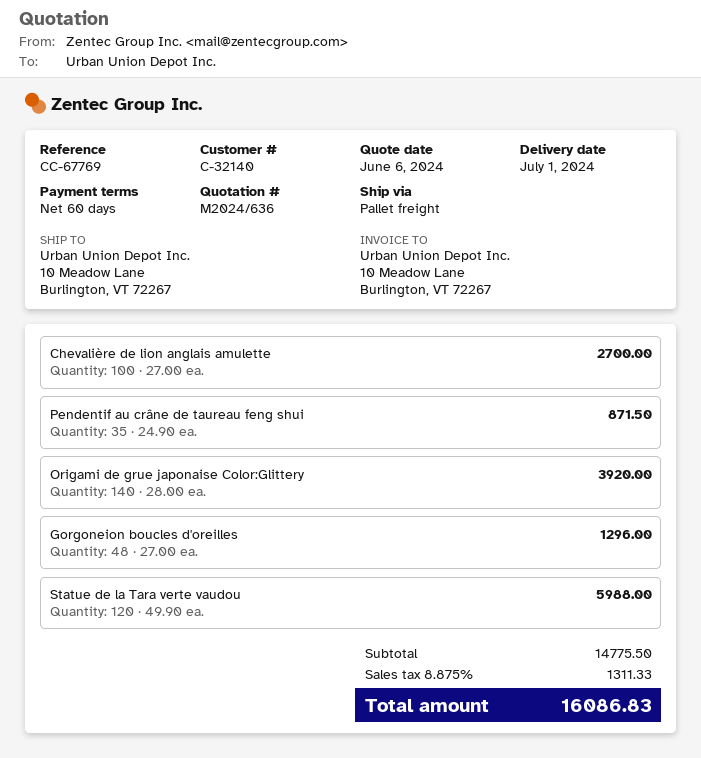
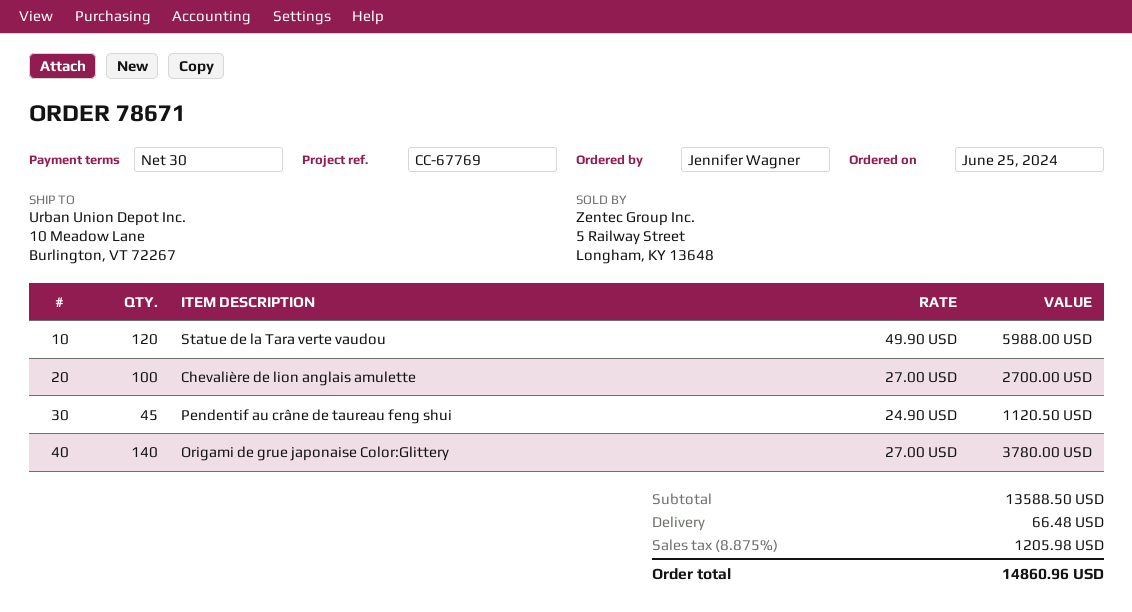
payment terms: 60 days -> 30 days
Pendentif au crâne de taureau feng shui: 35 x 24.90 = 871.50 -> 45 x 24.90 = 1120.50
Origami de grue japonaise Color:Glittery: 140 x 28.00 = 3920.00 -> 140 x 27.00 = 3780.00
Gorgoneion boucles d'oreilles: 48 x 27.00 = 1296.00 -> none
subtotal: 14775.50 -> 13588.50
shipping: none -> 66.48
tax: 8.875% = 1311.33 -> 8.875% = 1205.98
total: 16086.83 -> 14860.96

